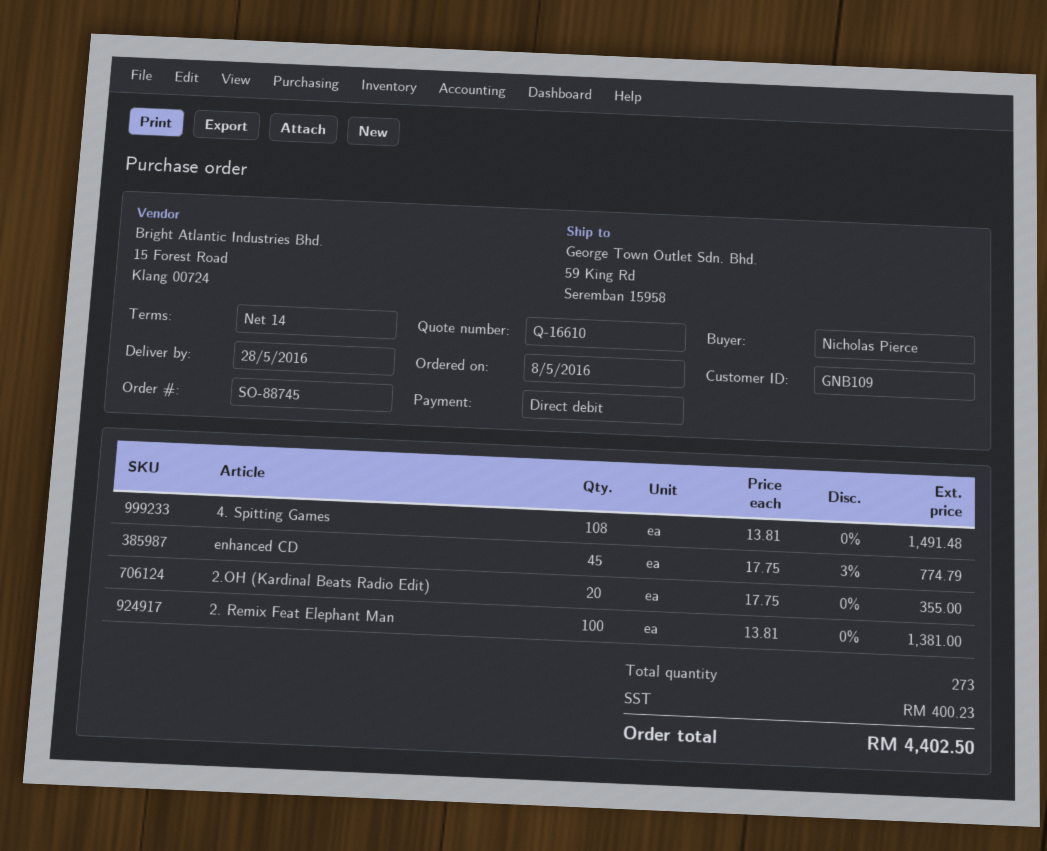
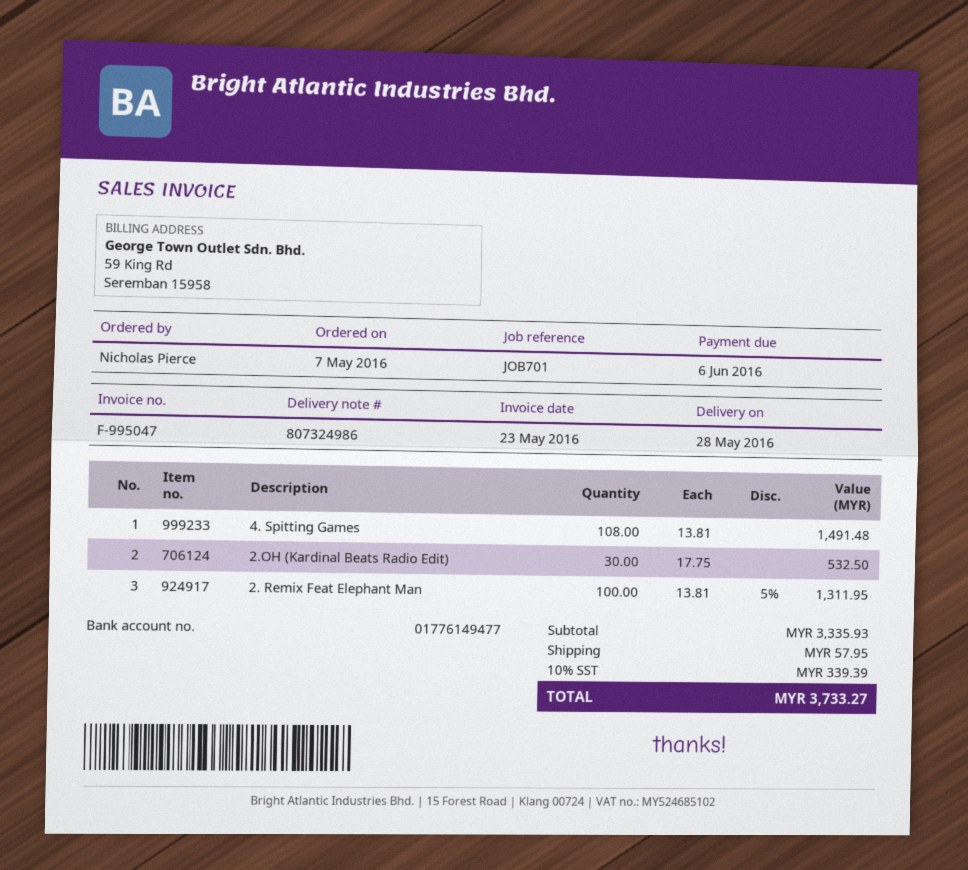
order date: 2016-05-08 -> 2016-05-07
enhanced CD: 45 x 17.75 - 3% = 774.79 -> none
2.OH (Kardinal Beats Radio Edit): 20 x 17.75 = 355.00 -> 30 x 17.75 = 532.50
2. Remix Feat Elephant Man: 100 x 13.81 = 1381.00 -> 100 x 13.81 - 5% = 1311.95
shipping: none -> 57.95
tax: 400.23 -> 339.39
total: 4402.50 -> 3733.27

